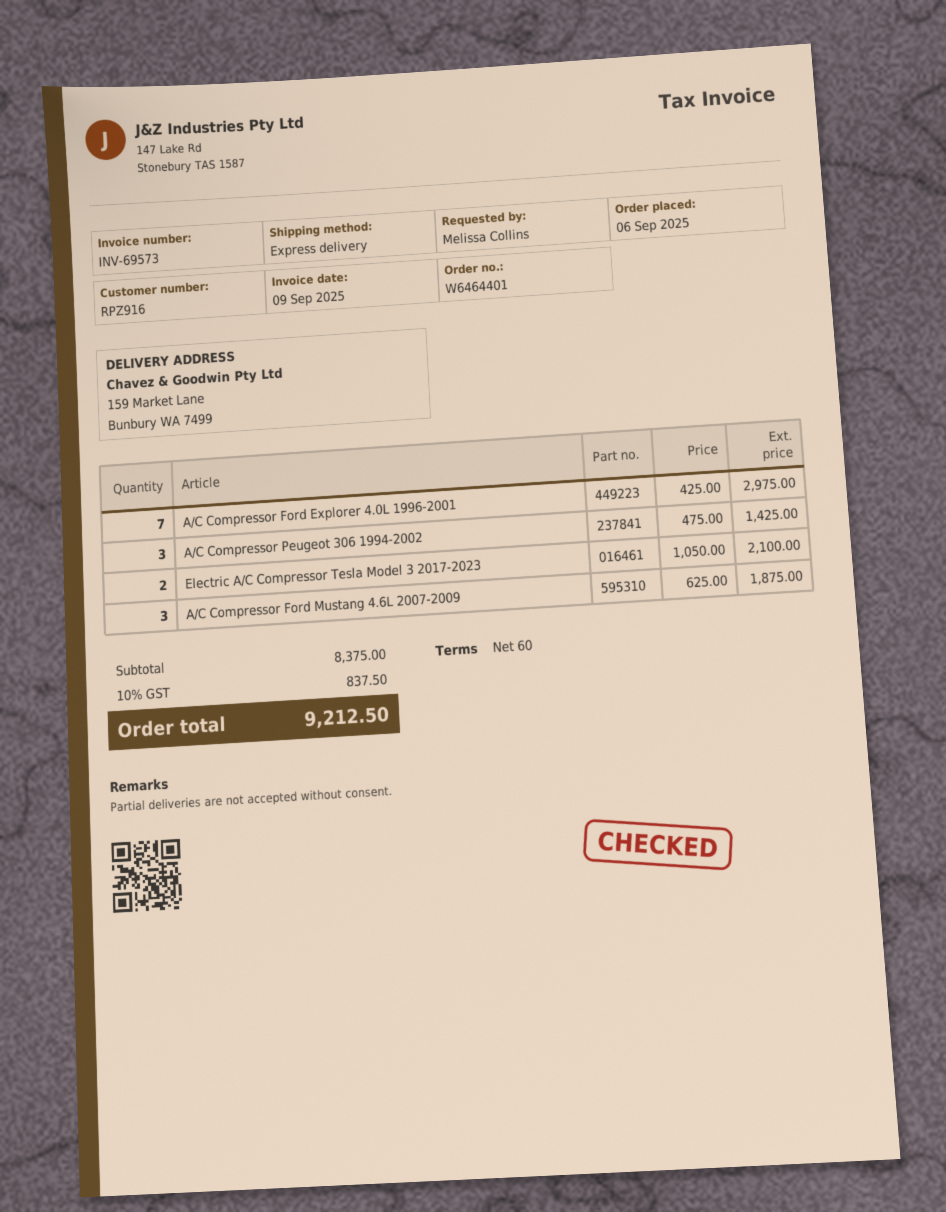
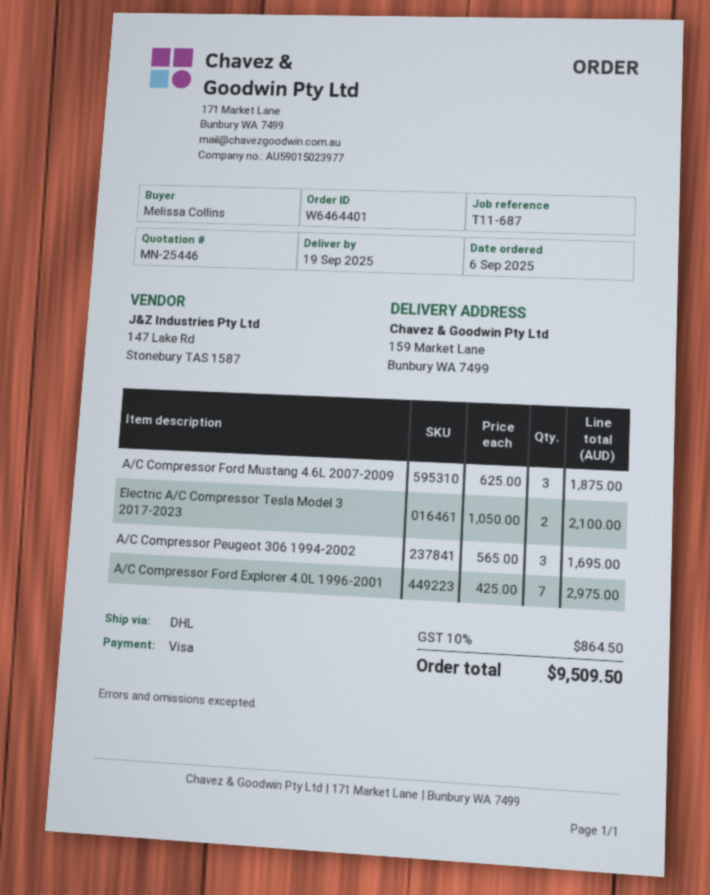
shipping method: express -> DHL
A/C Compressor Peugeot 306 1994-2002: 3 x 475.00 = 1425.00 -> 3 x 565.00 = 1695.00
tax: 10% = 837.50 -> 10% = 864.50
total: 9212.50 -> 9509.50

